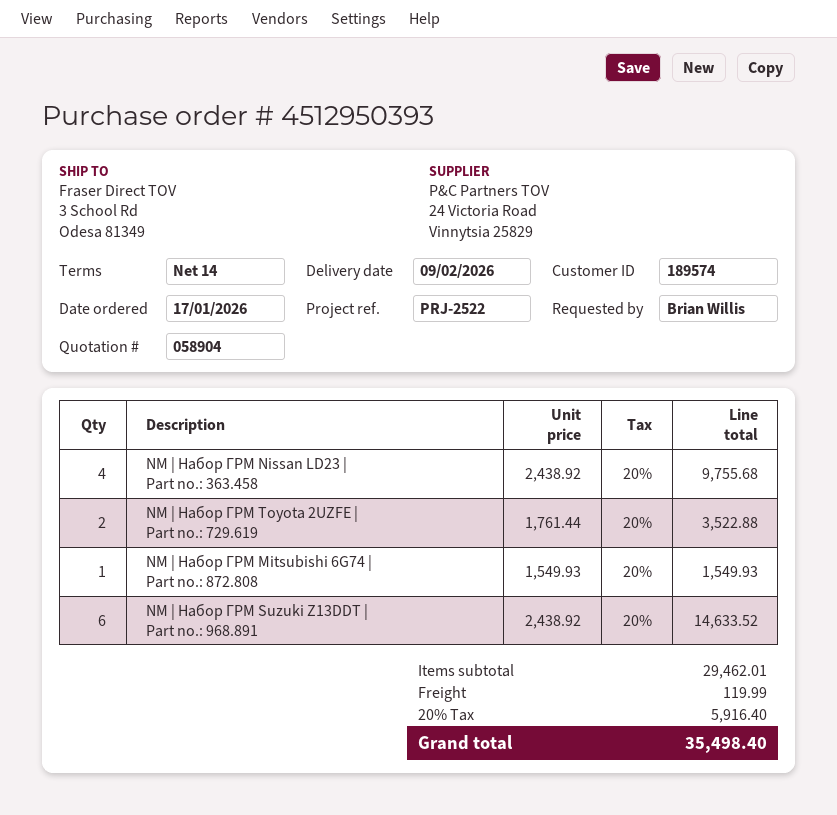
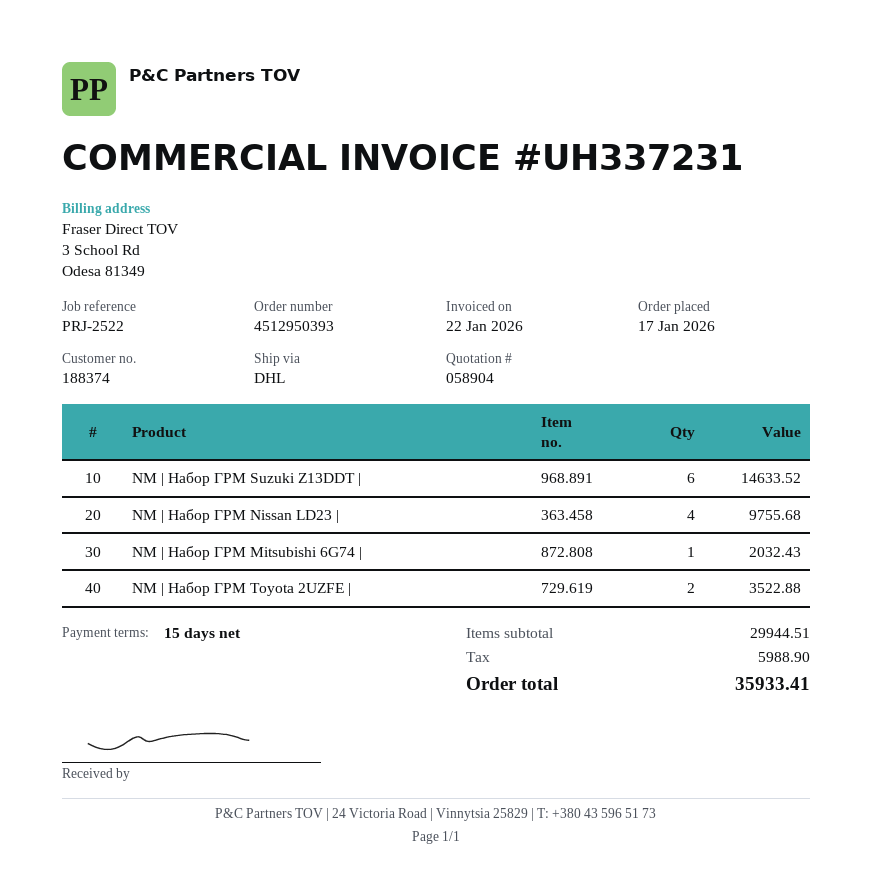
payment terms: 14 days -> 15 days
customer number: 189574 -> 188374
NM | Набор ГРМ Mitsubishi 6G74 |: 1 for 1549.93 -> 1 for 2032.43
subtotal: 29462.01 -> 29944.51
shipping: 119.99 -> none
tax: 5916.40 -> 5988.90
total: 35498.40 -> 35933.41

